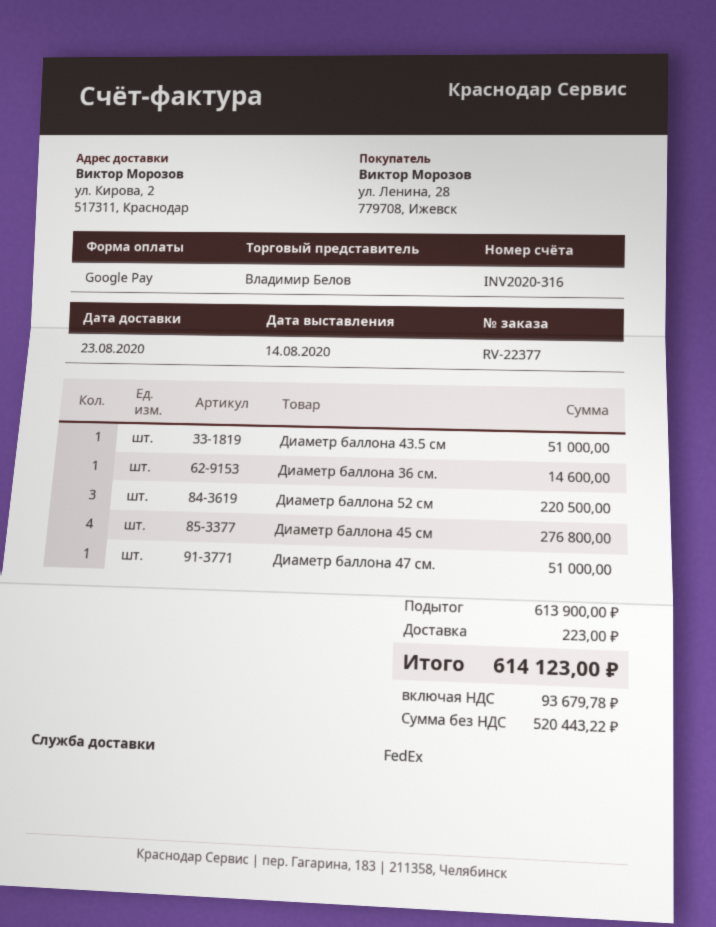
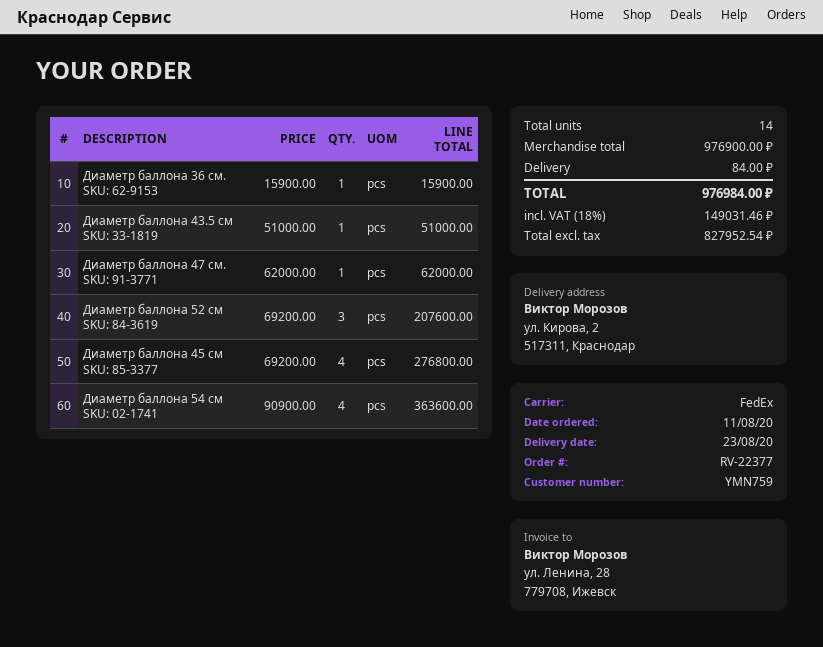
Диаметр баллона 36 см.: 1 for 14600.00 -> 1 for 15900.00
Диаметр баллона 52 см: 3 for 220500.00 -> 3 for 207600.00
Диаметр баллона 47 см.: 1 for 51000.00 -> 1 for 62000.00
Диаметр баллона 54 см: none -> 4 for 363600.00
subtotal: 613900.00 -> 976900.00
shipping: 223.00 -> 84.00
net: 520443.22 -> 827952.54
tax: 93679.78 -> 149031.46
total: 614123.00 -> 976984.00

